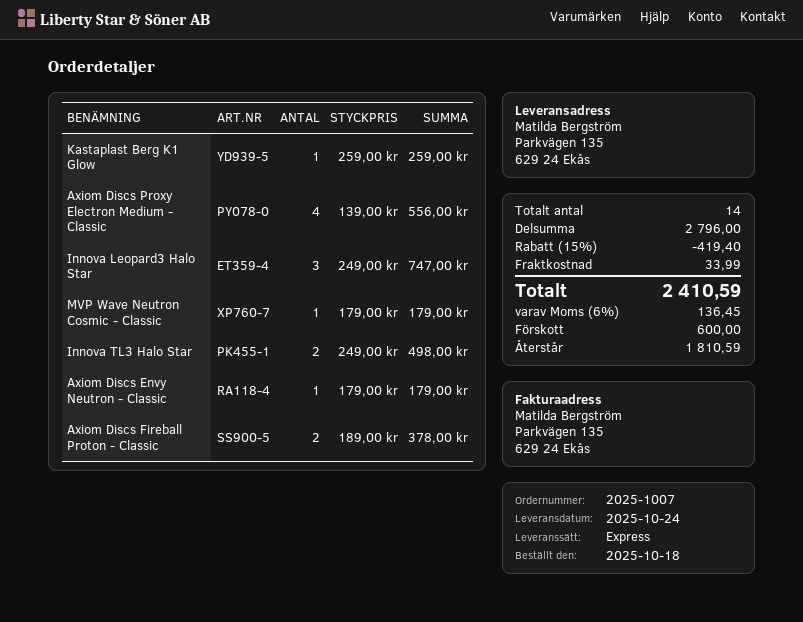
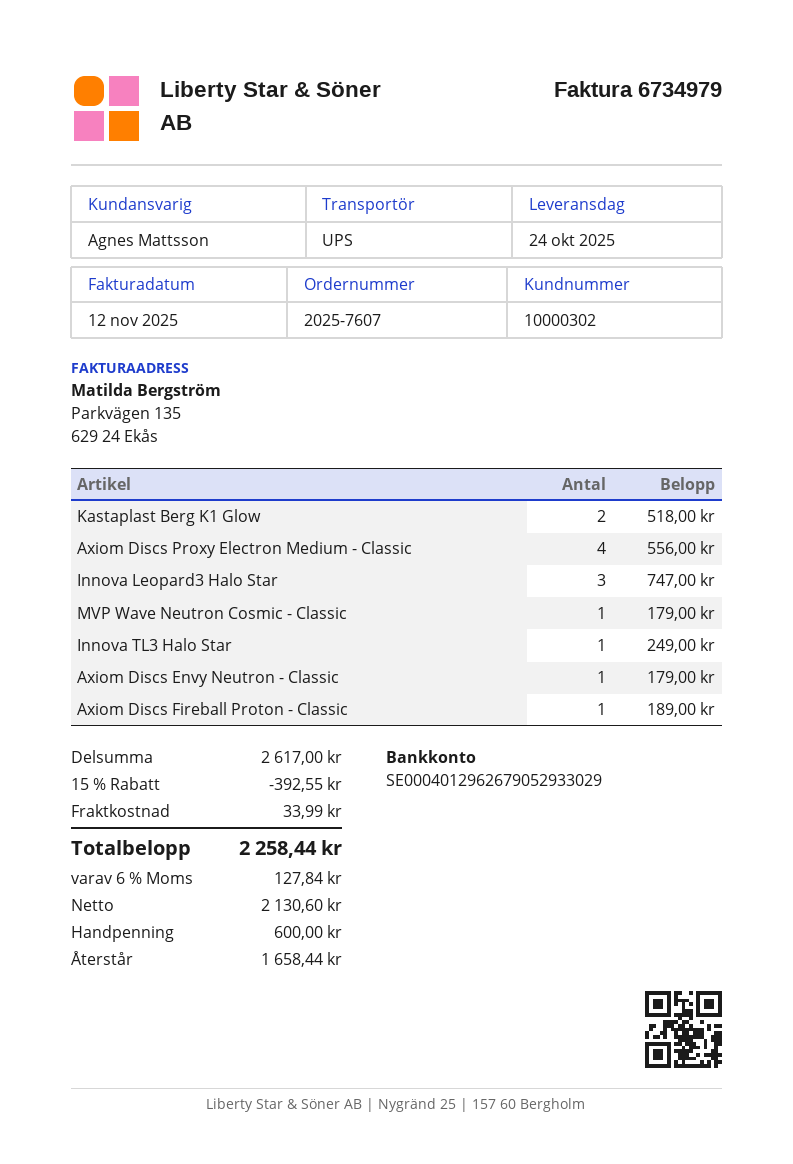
order number: 2025-1007 -> 2025-7607
shipping method: express -> UPS
Kastaplast Berg K1 Glow: 1 for 259.00 -> 2 for 518.00
Innova TL3 Halo Star: 2 for 498.00 -> 1 for 249.00
Axiom Discs Fireball Proton - Classic: 2 for 378.00 -> 1 for 189.00
subtotal: 2796.00 -> 2617.00
discount: 15% = 419.40 -> 15% = 392.55
tax: 6% = 136.45 -> 6% = 127.84
total: 2410.59 -> 2258.44
balance: 1810.59 -> 1658.44

